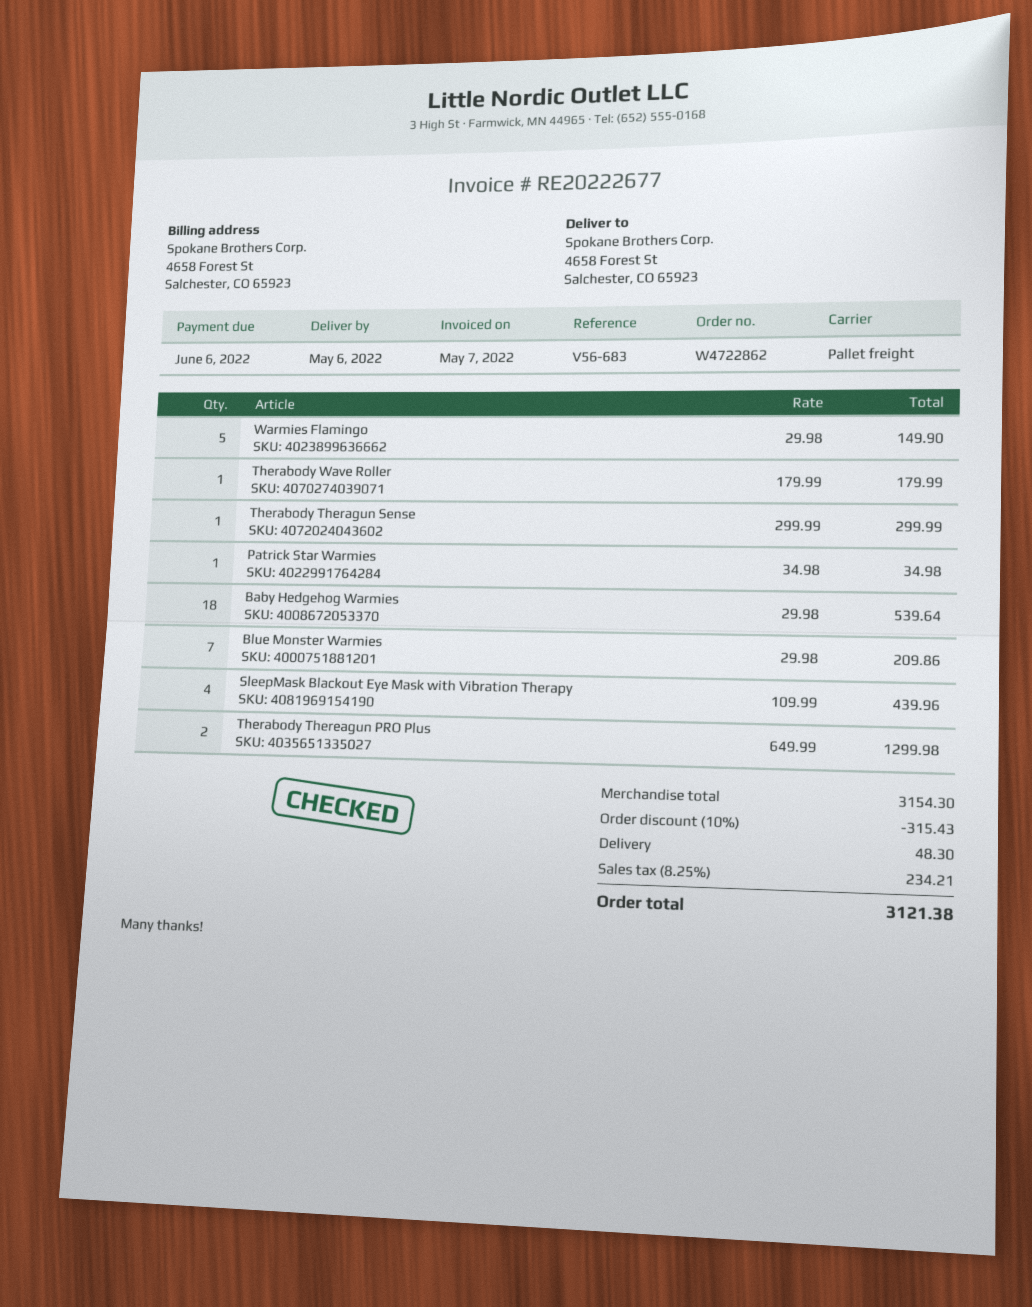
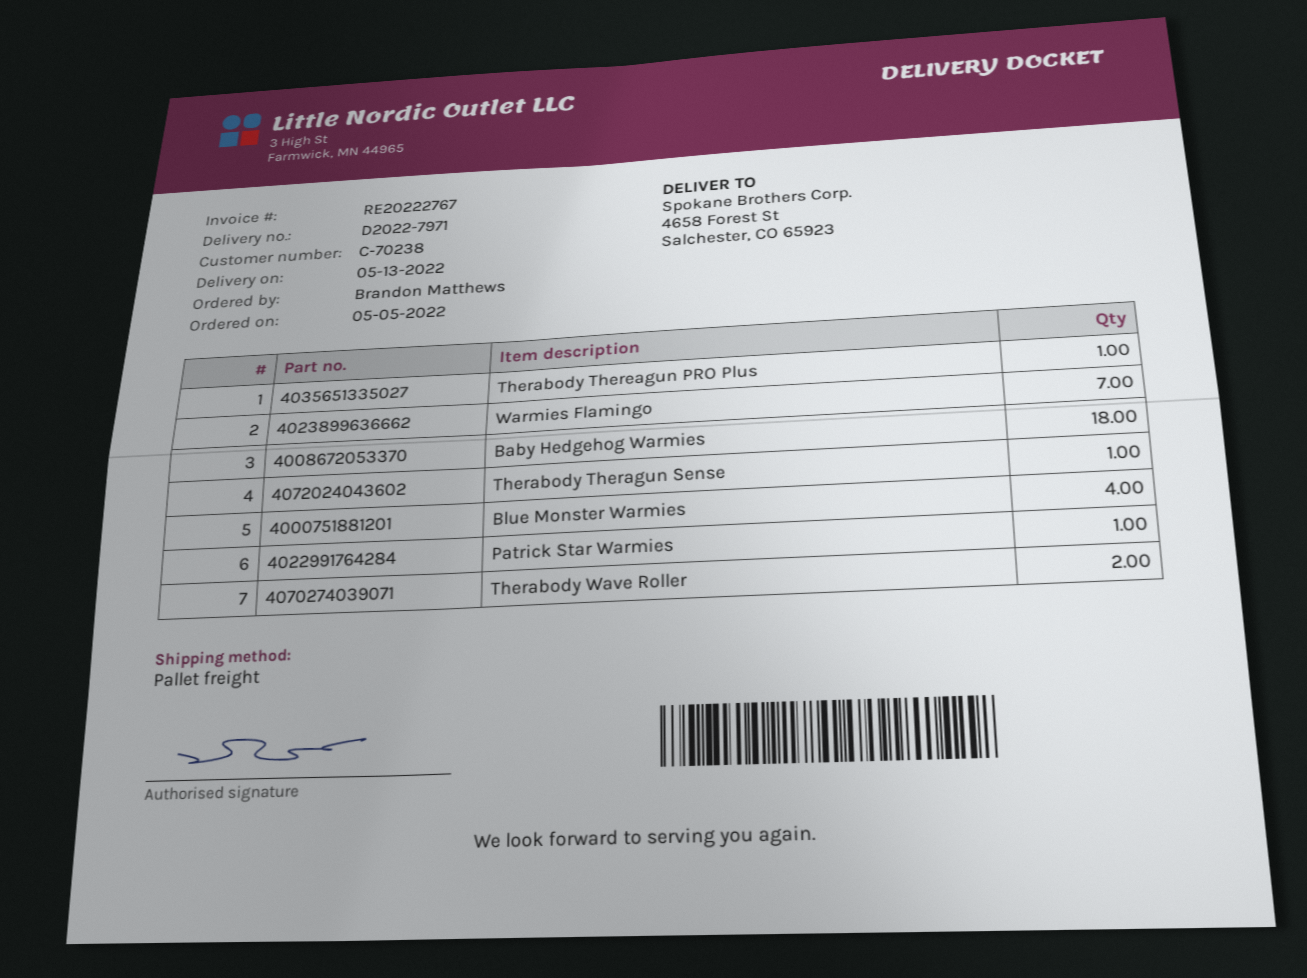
delivery date: 2022-05-06 -> 2022-05-13
invoice number: RE20222677 -> RE20222767
Warmies Flamingo: 5 -> 7
Therabody Wave Roller: 1 -> 2
Blue Monster Warmies: 7 -> 4
SleepMask Blackout Eye Mask with Vibration Therapy: 4 -> none
Therabody Thereagun PRO Plus: 2 -> 1

